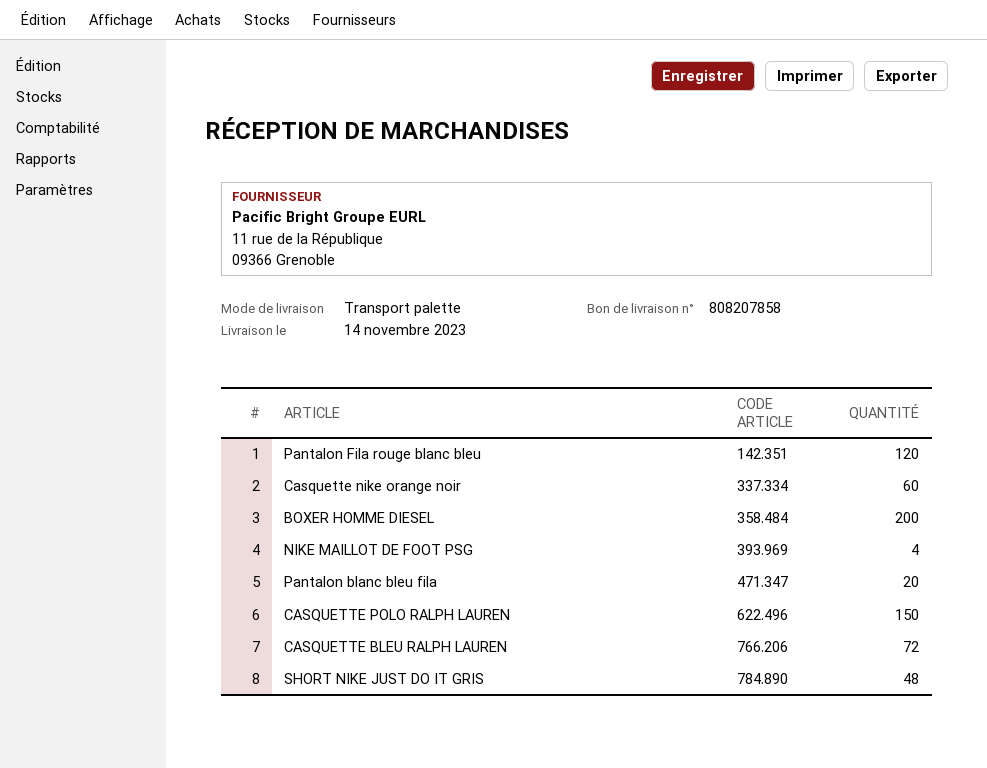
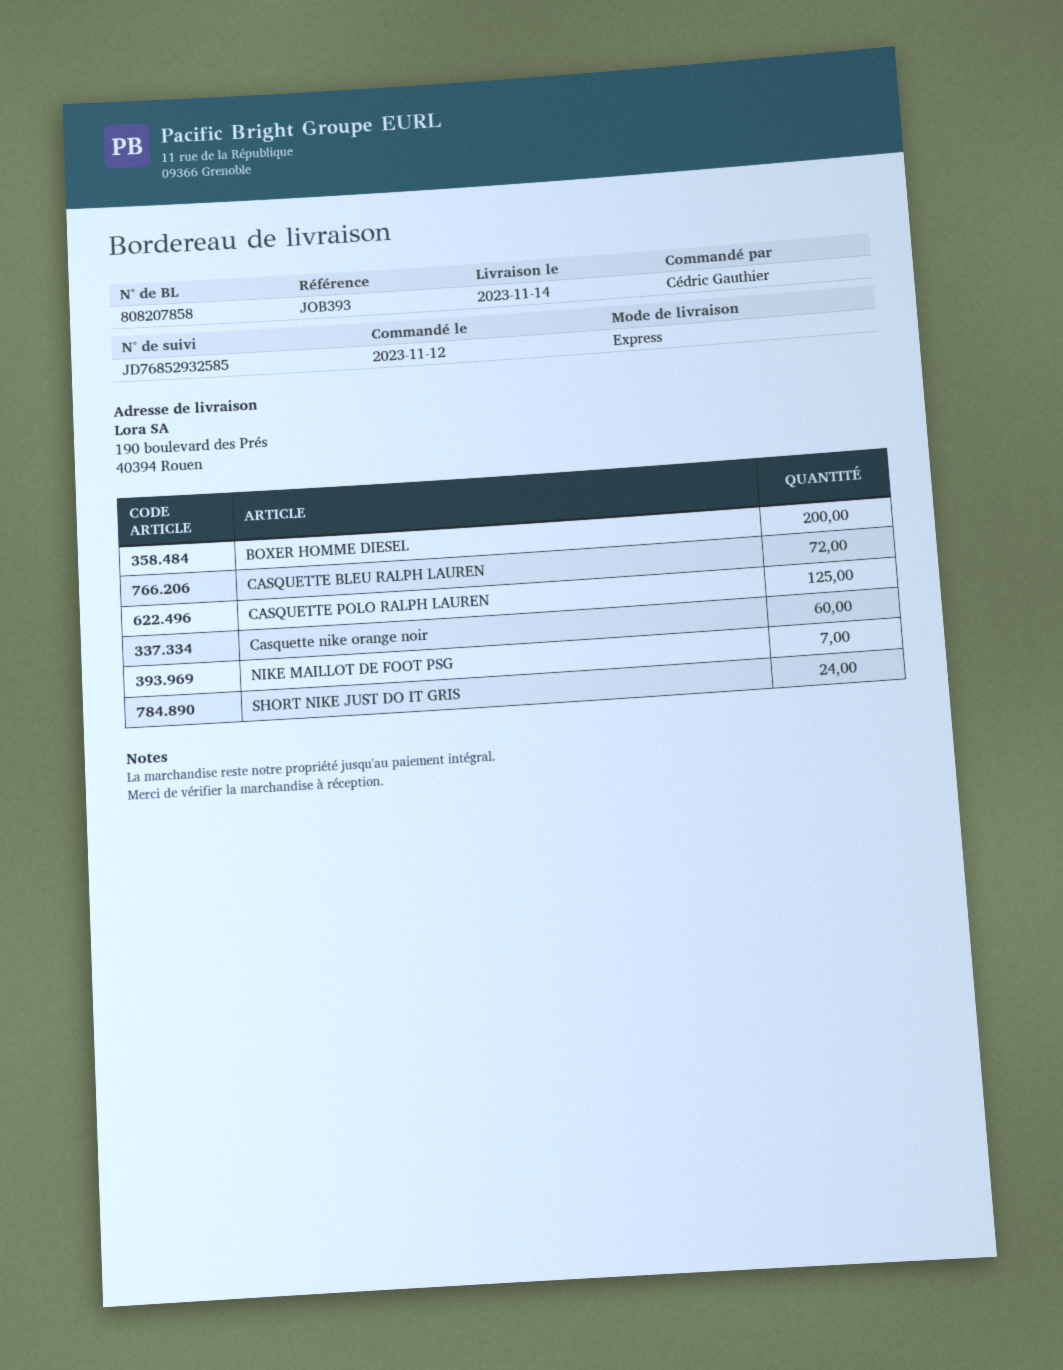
shipping method: pallet freight -> express
Pantalon Fila rouge blanc bleu: 120 -> none
NIKE MAILLOT DE FOOT PSG: 4 -> 7
Pantalon blanc bleu fila: 20 -> none
CASQUETTE POLO RALPH LAUREN: 150 -> 125
SHORT NIKE JUST DO IT GRIS: 48 -> 24

